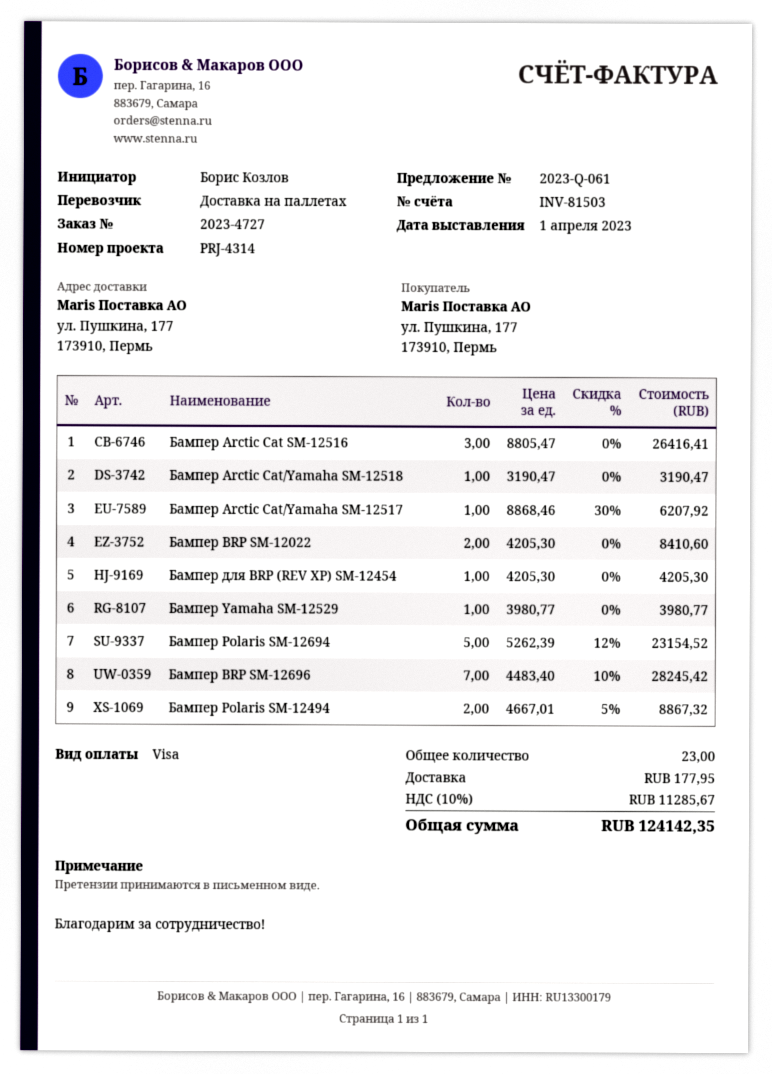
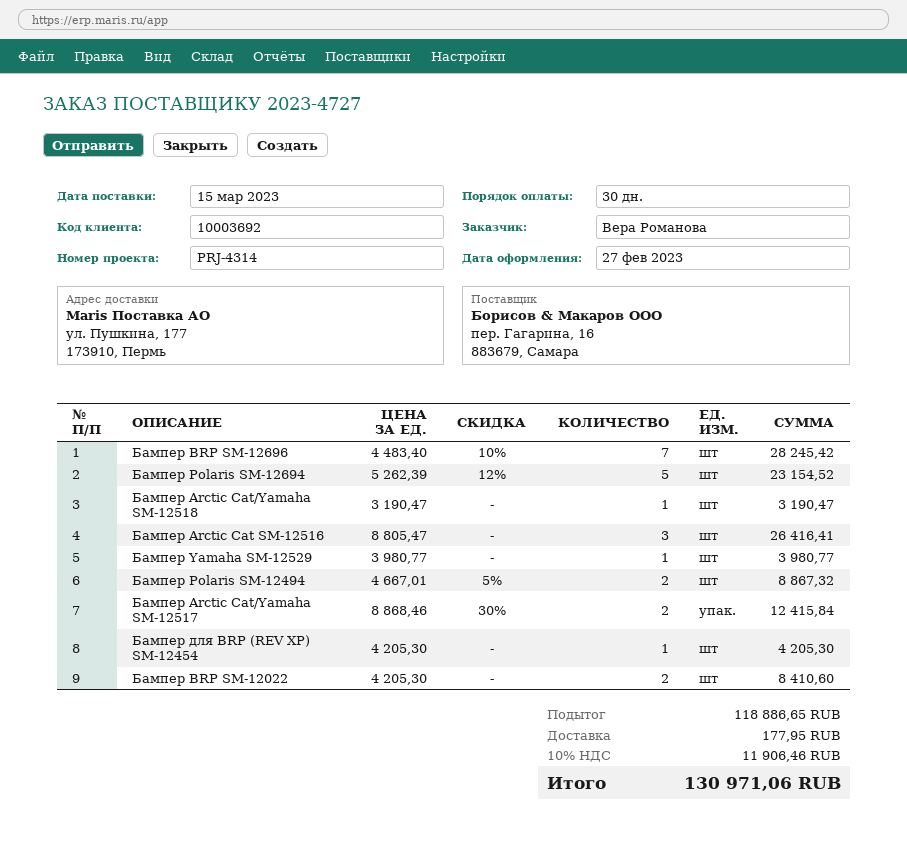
ordered by: Борис Козлов -> Вера Романова
Бампер Arctic Cat/Yamaha SM-12517: 1 x 8868.46 - 30% = 6207.92 -> 2 x 8868.46 - 30% = 12415.84
tax: 10% = 11285.67 -> 10% = 11906.46
total: 124142.35 -> 130971.06

